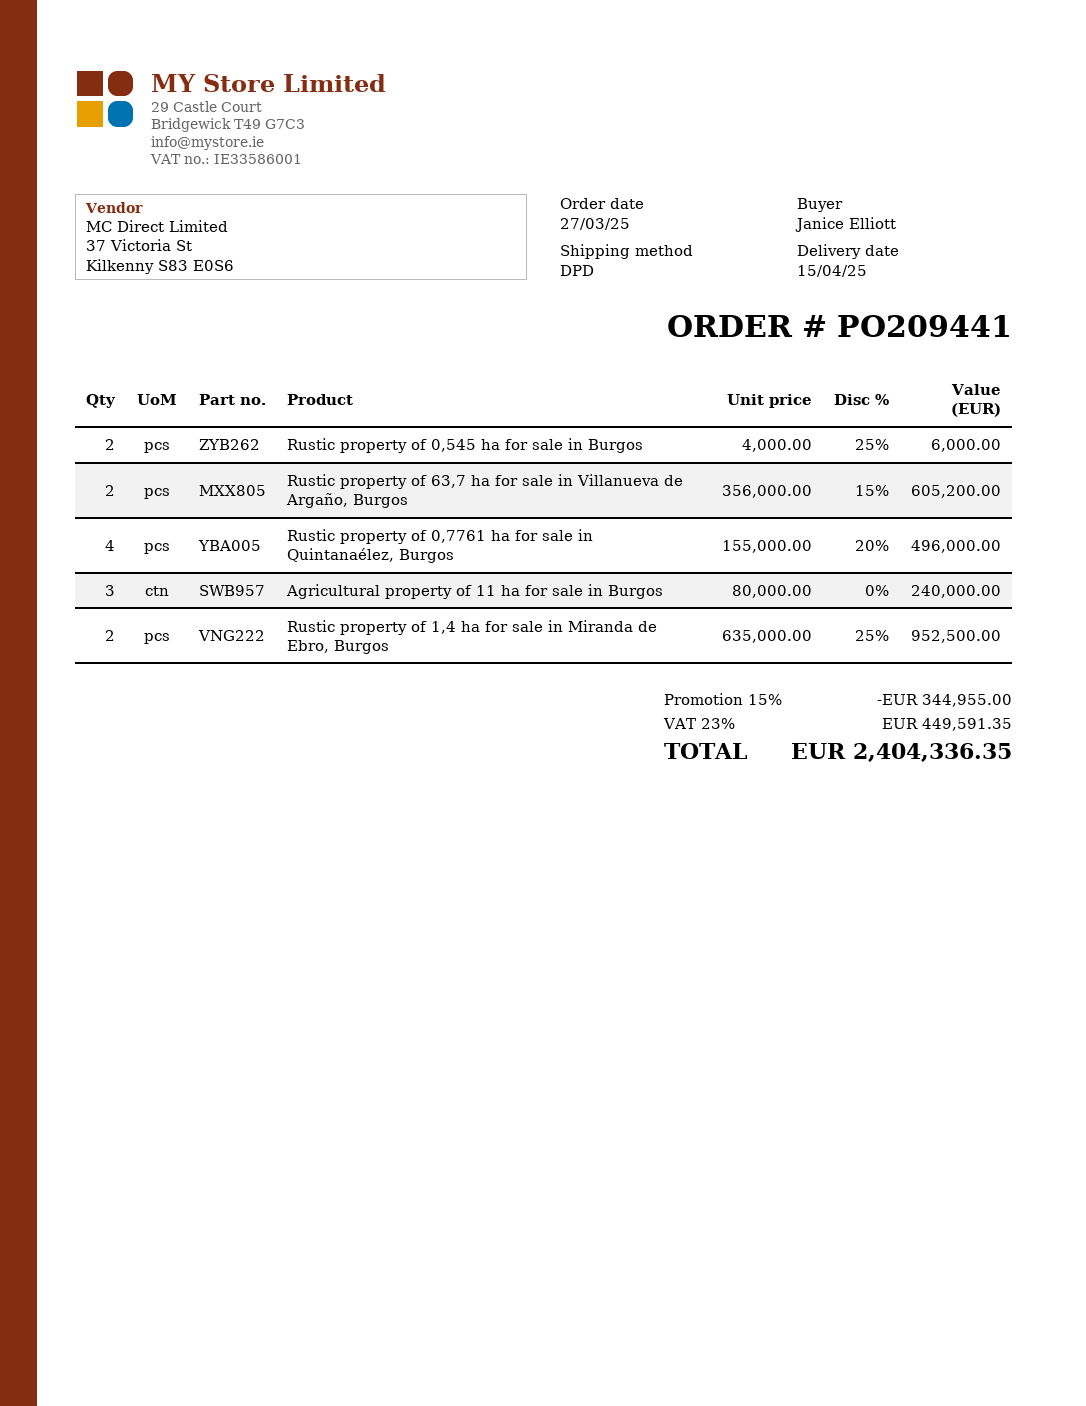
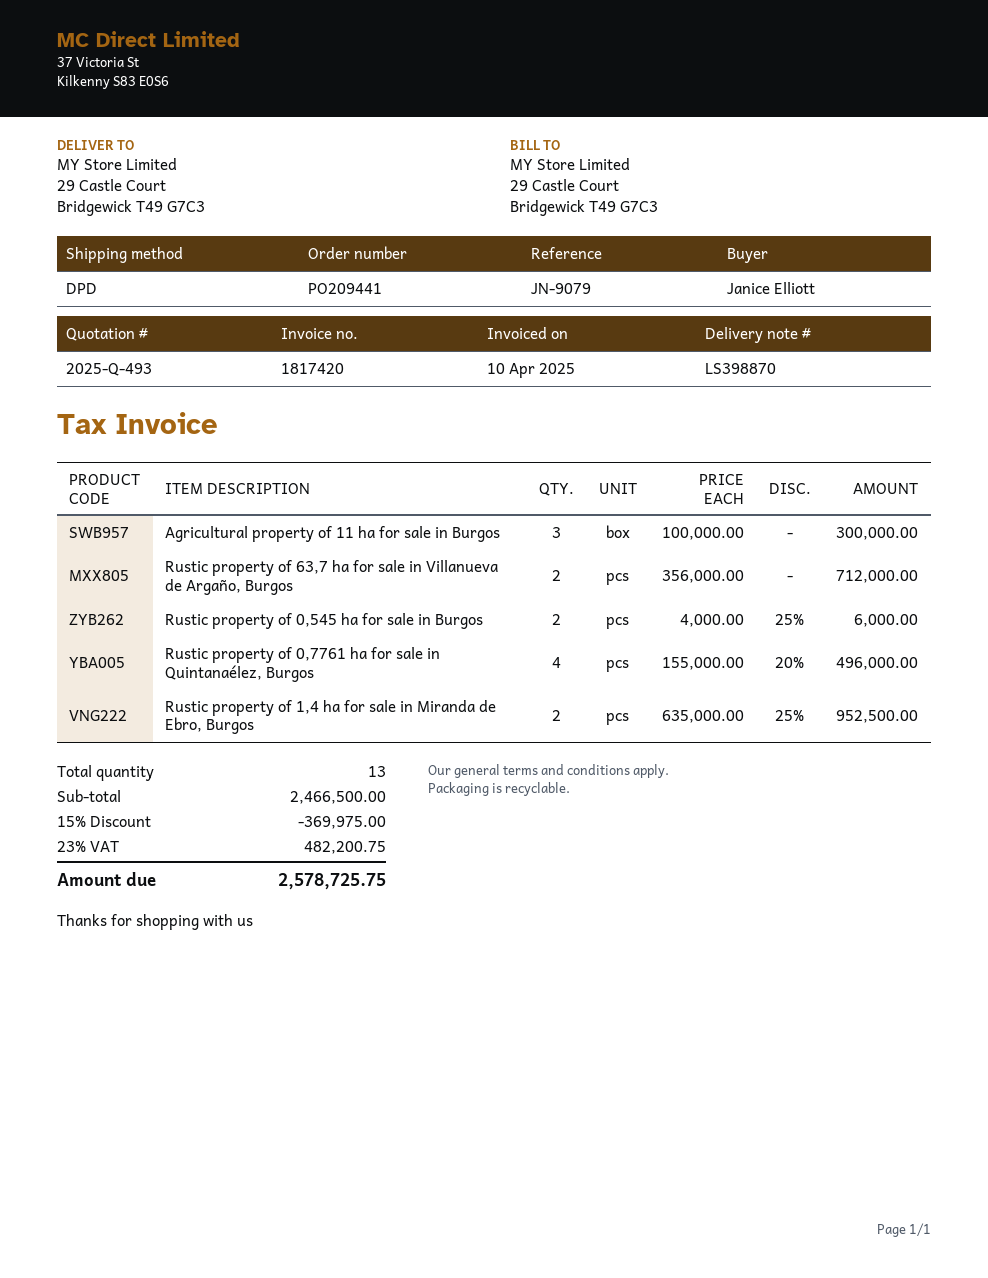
Rustic property of 63,7 ha for sale in Villanueva de Argaño, Burgos: 2 x 356000.00 - 15% = 605200.00 -> 2 x 356000.00 = 712000.00
Agricultural property of 11 ha for sale in Burgos: 3 x 80000.00 = 240000.00 -> 3 x 100000.00 = 300000.00
discount: 15% = 344955.00 -> 15% = 369975.00
tax: 23% = 449591.35 -> 23% = 482200.75
total: 2404336.35 -> 2578725.75

